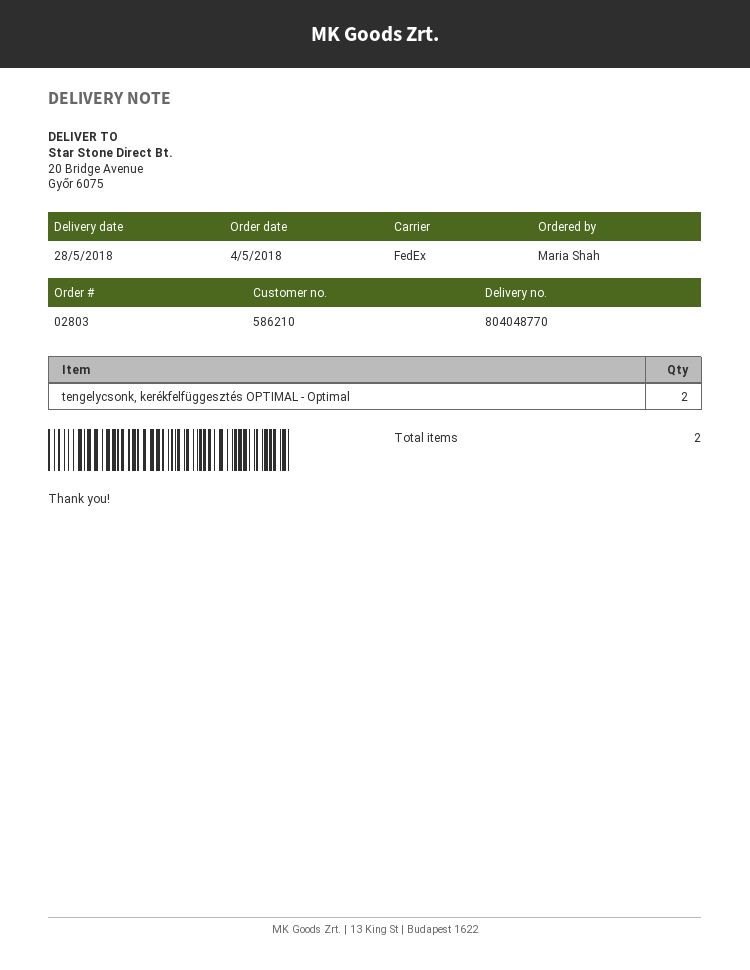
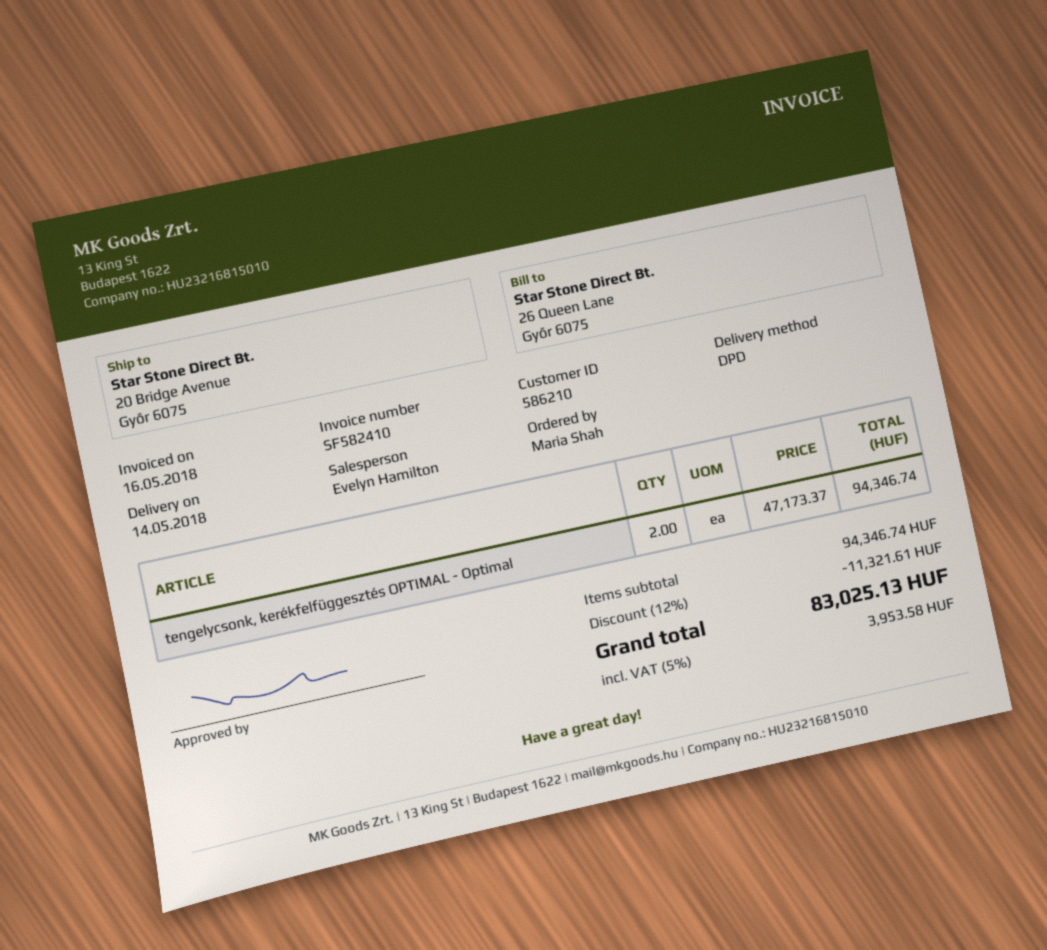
delivery date: 2018-05-28 -> 2018-05-14
shipping method: FedEx -> DPD

